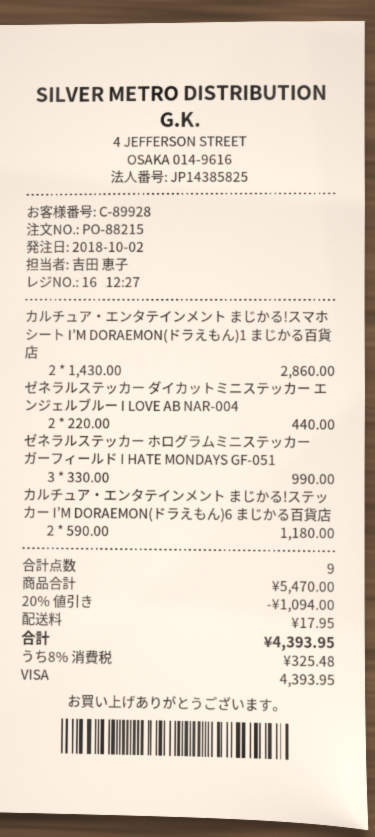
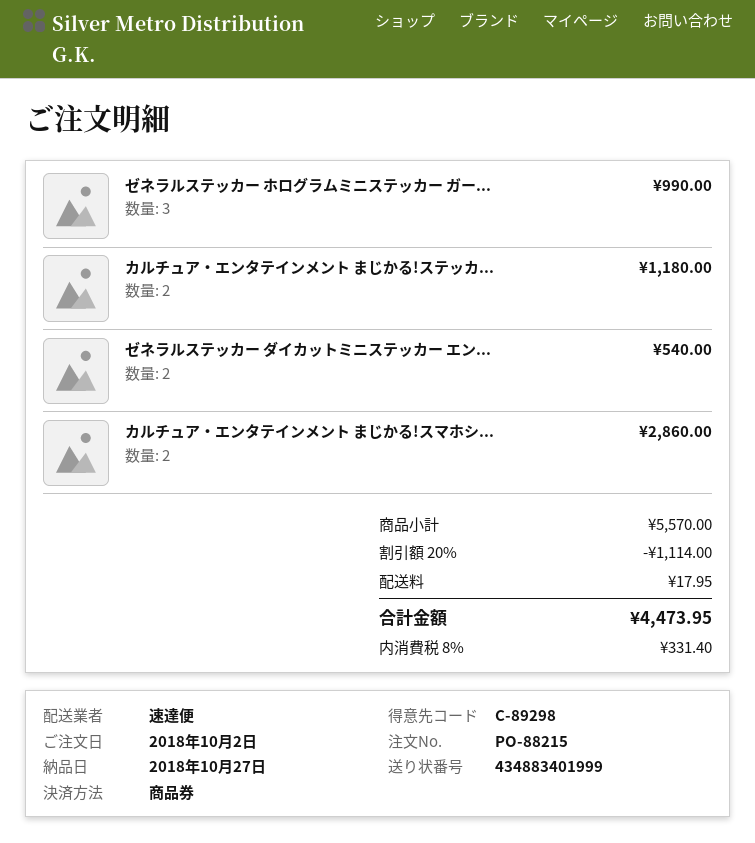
customer number: C-89928 -> C-89298
payment method: Visa -> gift card
ゼネラルステッカー ダイカットミニステッカー エンジェルブルー I LOVE AB NAR-004: 2 for 440.00 -> 2 for 540.00
subtotal: 5470.00 -> 5570.00
discount: 20% = 1094.00 -> 20% = 1114.00
tax: 8% = 325.48 -> 8% = 331.40
total: 4393.95 -> 4473.95

